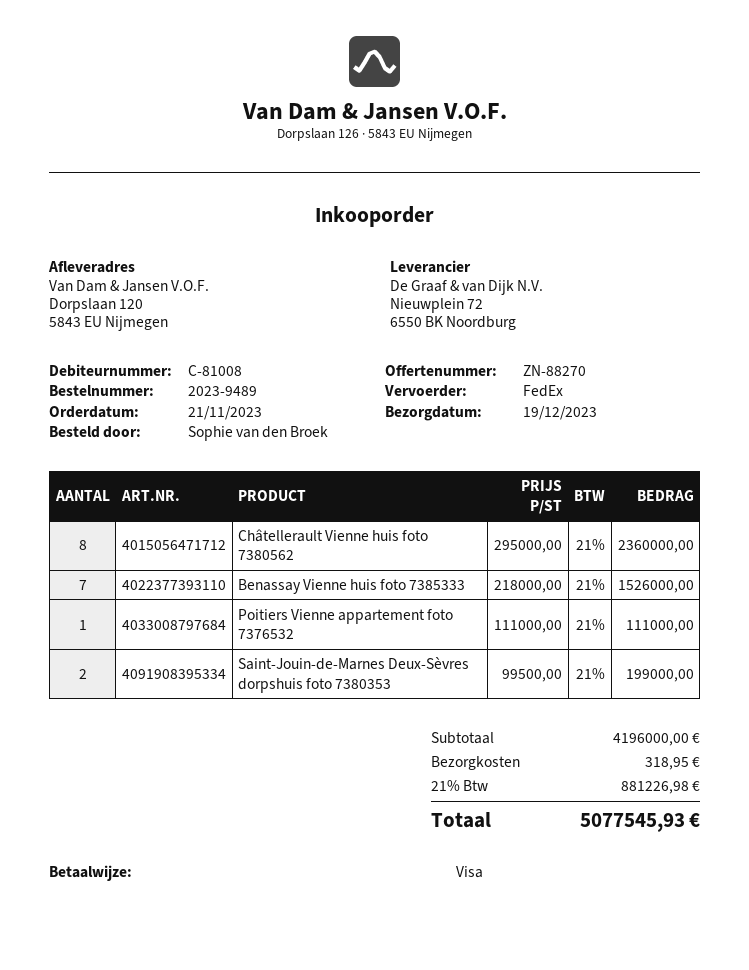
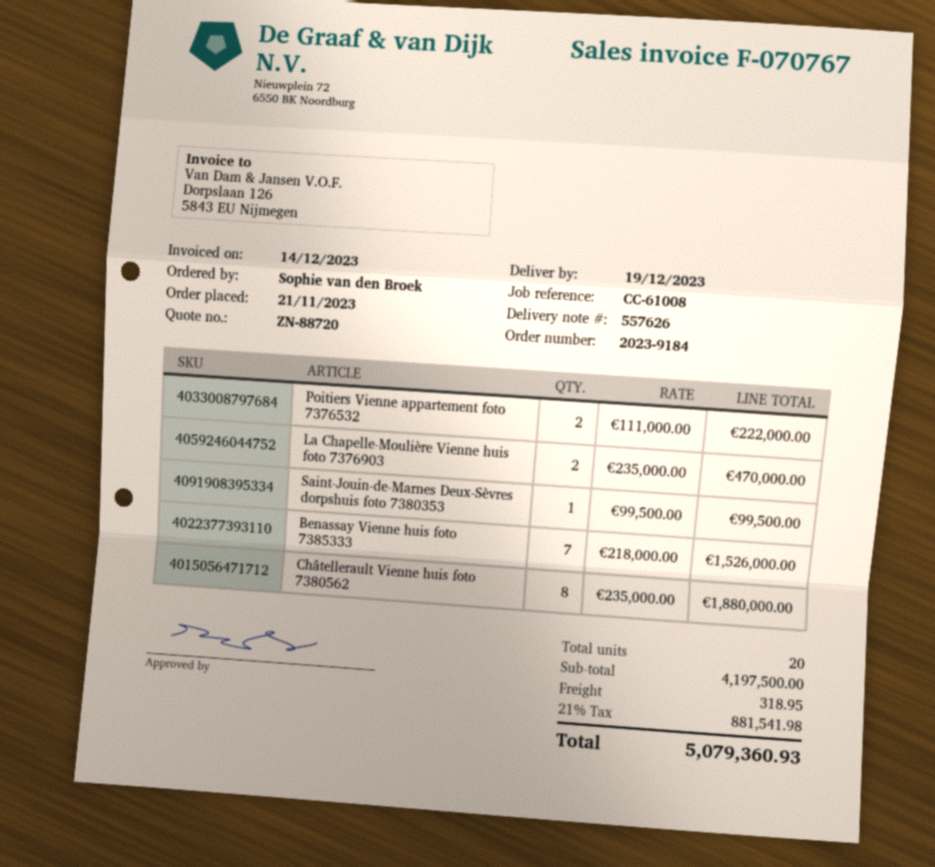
quote number: ZN-88270 -> ZN-88720
order number: 2023-9489 -> 2023-9184
Châtellerault Vienne huis foto 7380562: 8 x 295000.00 = 2360000.00 -> 8 x 235000.00 = 1880000.00
Poitiers Vienne appartement foto 7376532: 1 x 111000.00 = 111000.00 -> 2 x 111000.00 = 222000.00
Saint-Jouin-de-Marnes Deux-Sèvres dorpshuis foto 7380353: 2 x 99500.00 = 199000.00 -> 1 x 99500.00 = 99500.00
La Chapelle-Moulière Vienne huis foto 7376903: none -> 2 x 235000.00 = 470000.00
subtotal: 4196000.00 -> 4197500.00
tax: 21% = 881226.98 -> 21% = 881541.98
total: 5077545.93 -> 5079360.93

